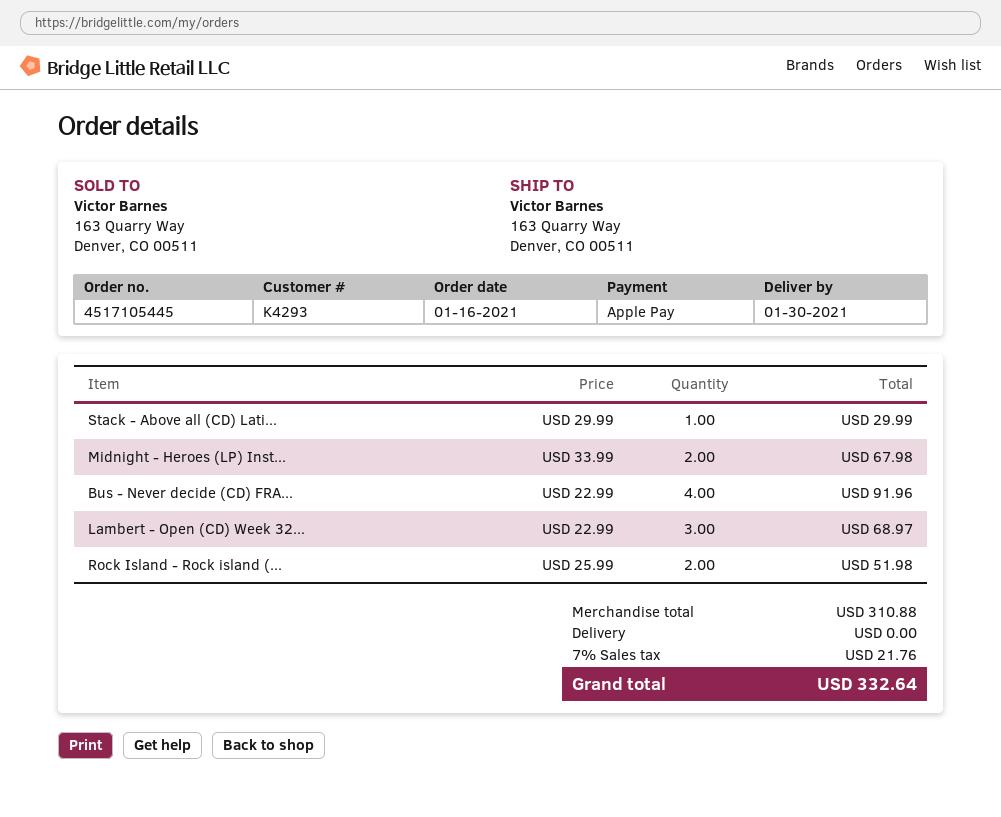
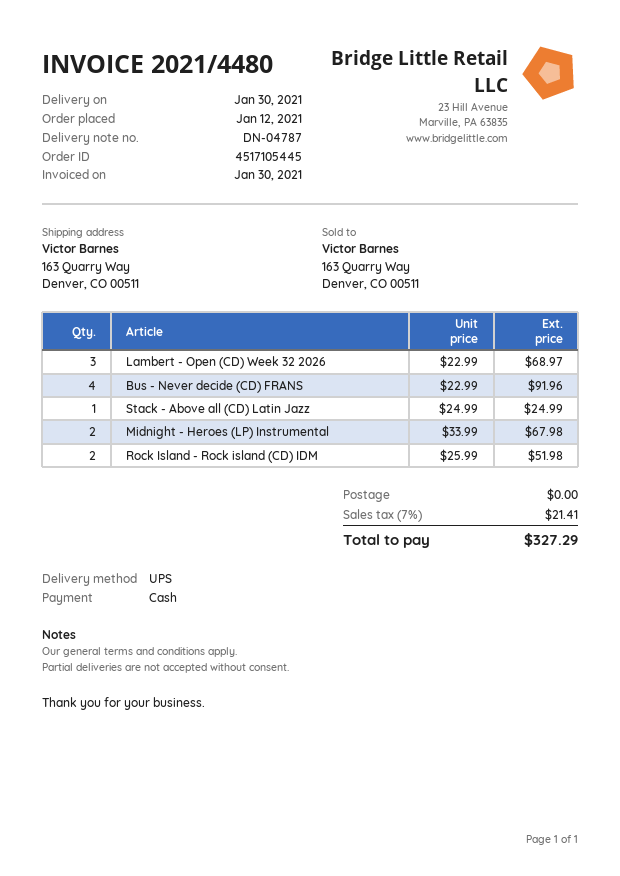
order date: 2021-01-16 -> 2021-01-12
payment method: Apple Pay -> cash
Stack - Above all (CD) Lati...: 1 x 29.99 = 29.99 -> 1 x 24.99 = 24.99
tax: 7% = 21.76 -> 7% = 21.41
total: 332.64 -> 327.29

